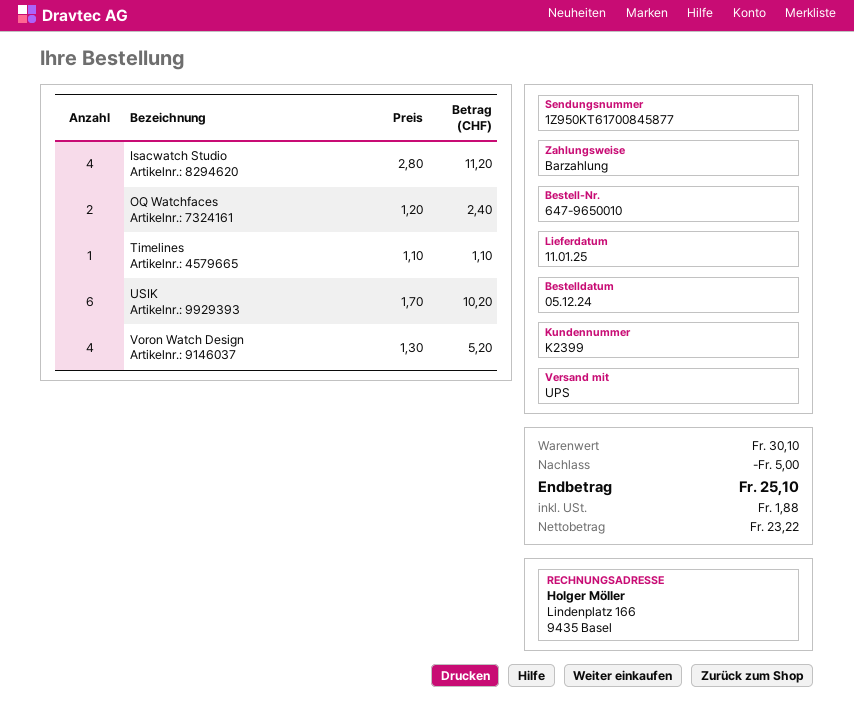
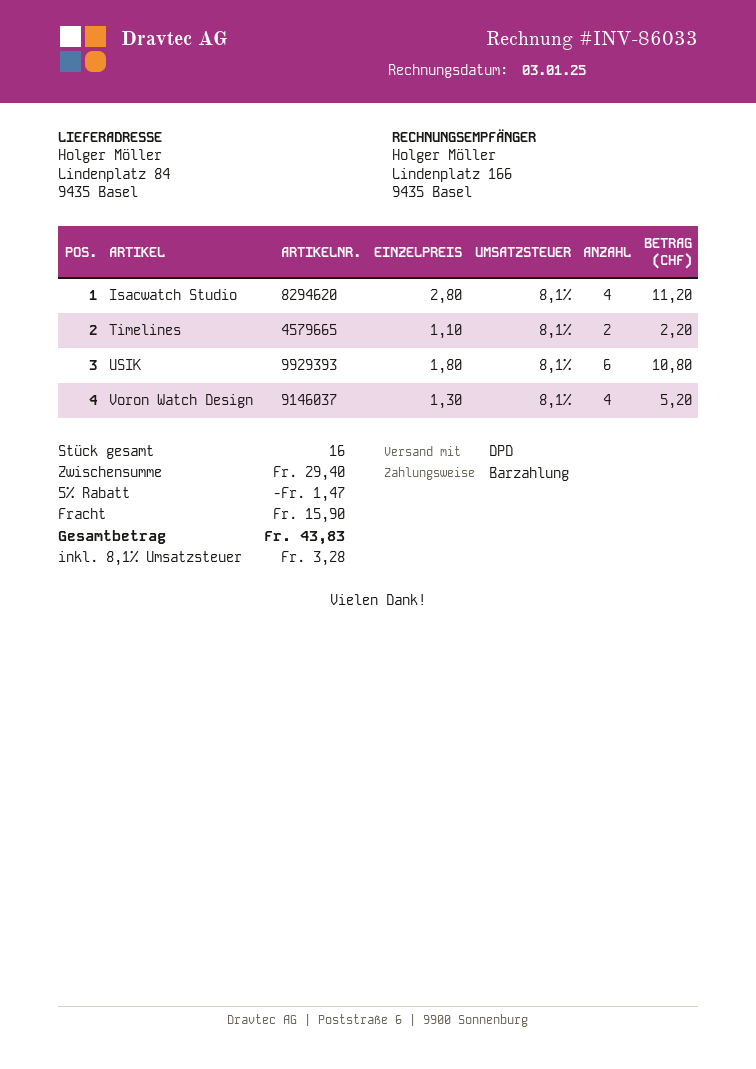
shipping method: UPS -> DPD
OQ Watchfaces: 2 x 1.20 = 2.40 -> none
Timelines: 1 x 1.10 = 1.10 -> 2 x 1.10 = 2.20
USIK: 6 x 1.70 = 10.20 -> 6 x 1.80 = 10.80
subtotal: 30.10 -> 29.40
discount: 5.00 -> 1.47
shipping: none -> 15.90
tax: 1.88 -> 3.28
total: 25.10 -> 43.83

